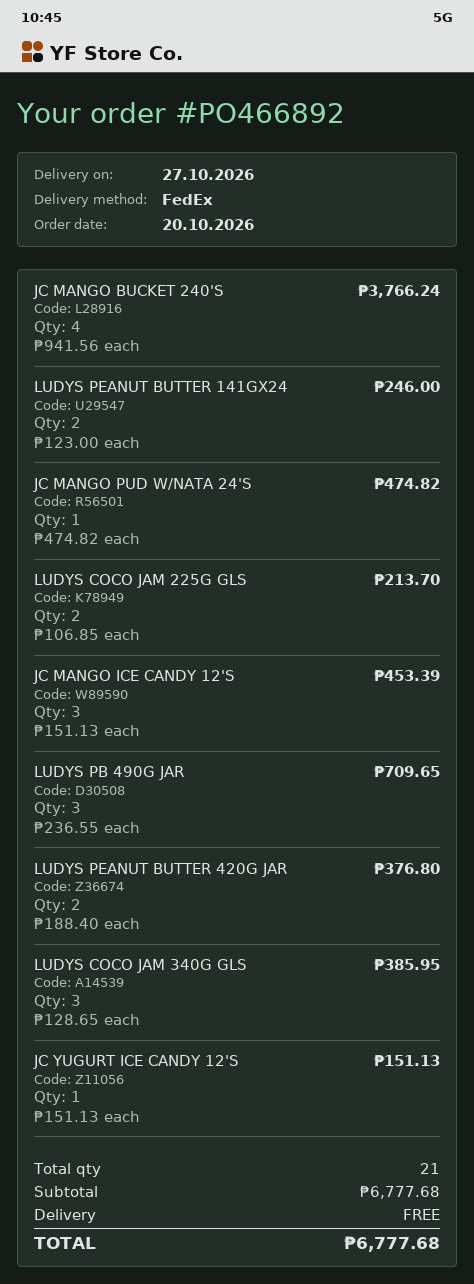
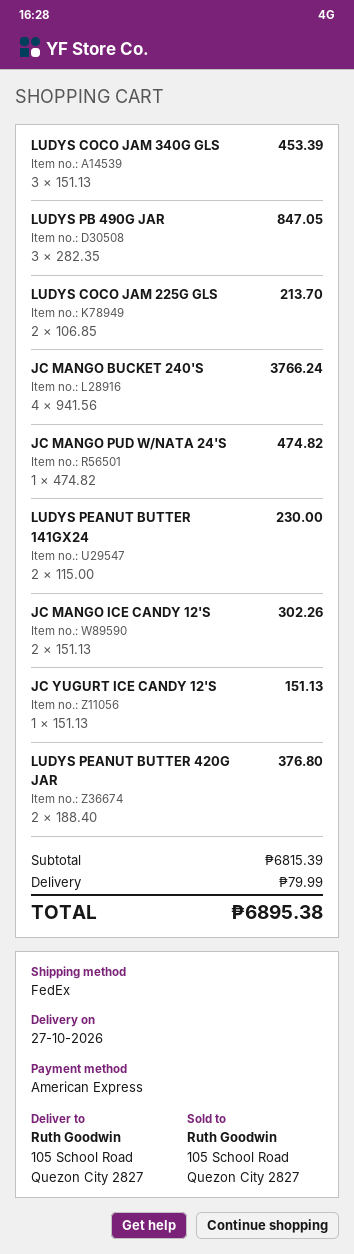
LUDYS PEANUT BUTTER 141GX24: 2 x 123.00 = 246.00 -> 2 x 115.00 = 230.00
JC MANGO ICE CANDY 12'S: 3 x 151.13 = 453.39 -> 2 x 151.13 = 302.26
LUDYS PB 490G JAR: 3 x 236.55 = 709.65 -> 3 x 282.35 = 847.05
LUDYS COCO JAM 340G GLS: 3 x 128.65 = 385.95 -> 3 x 151.13 = 453.39
subtotal: 6777.68 -> 6815.39
shipping: 0.00 -> 79.99
total: 6777.68 -> 6895.38

